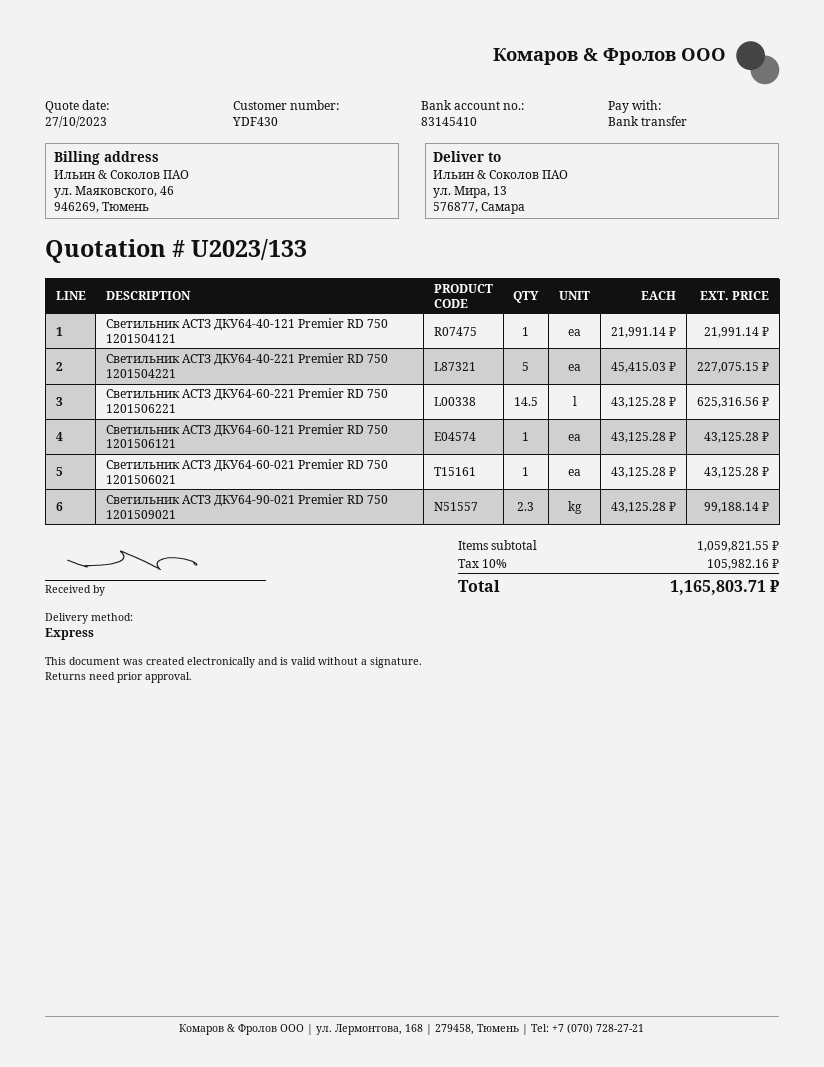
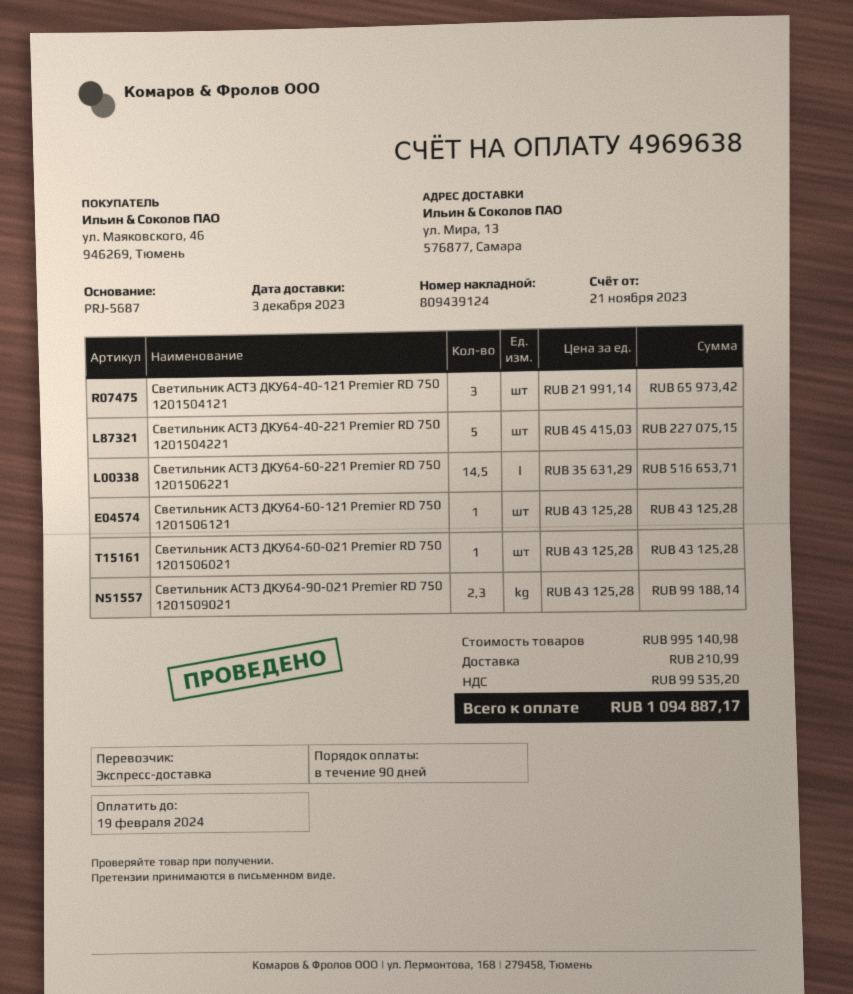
Светильник АСТЗ ДКУ64-40-121 Premier RD 750 1201504121: 1 x 21991.14 = 21991.14 -> 3 x 21991.14 = 65973.42
Светильник АСТЗ ДКУ64-60-221 Premier RD 750 1201506221: 14.5 x 43125.28 = 625316.56 -> 14.5 x 35631.29 = 516653.71
subtotal: 1059821.55 -> 995140.98
shipping: none -> 210.99
tax: 105982.16 -> 99535.20
total: 1165803.71 -> 1094887.17

